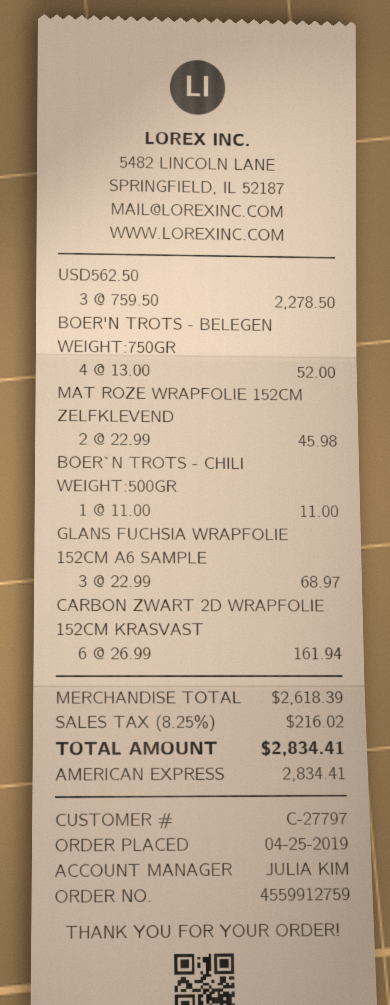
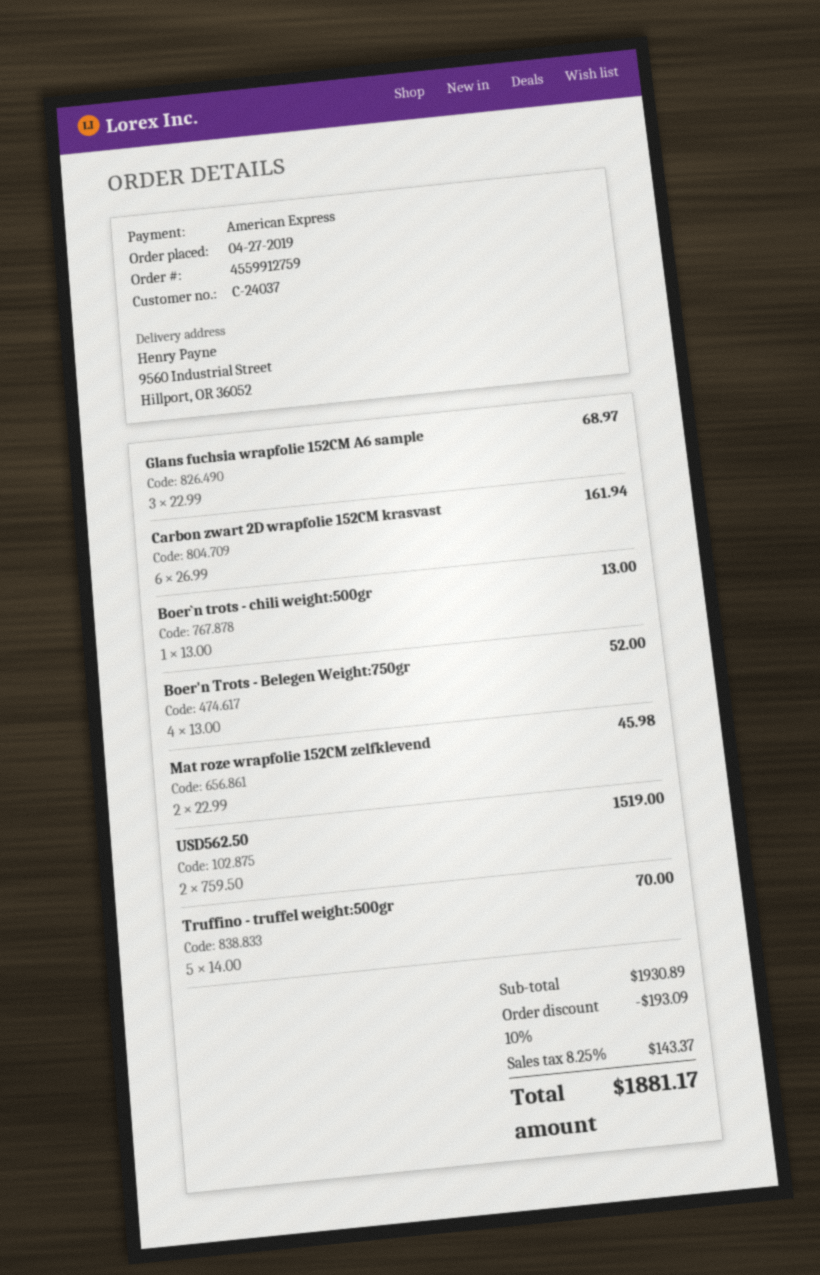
order date: 2019-04-25 -> 2019-04-27
customer number: C-27797 -> C-24037
USD562.50: 3 x 759.50 = 2278.50 -> 2 x 759.50 = 1519.00
BOER`N TROTS - CHILI WEIGHT:500GR: 1 x 11.00 = 11.00 -> 1 x 13.00 = 13.00
Truffino - truffel weight:500gr: none -> 5 x 14.00 = 70.00
subtotal: 2618.39 -> 1930.89
discount: none -> 10% = 193.09
tax: 8.25% = 216.02 -> 8.25% = 143.37
total: 2834.41 -> 1881.17

